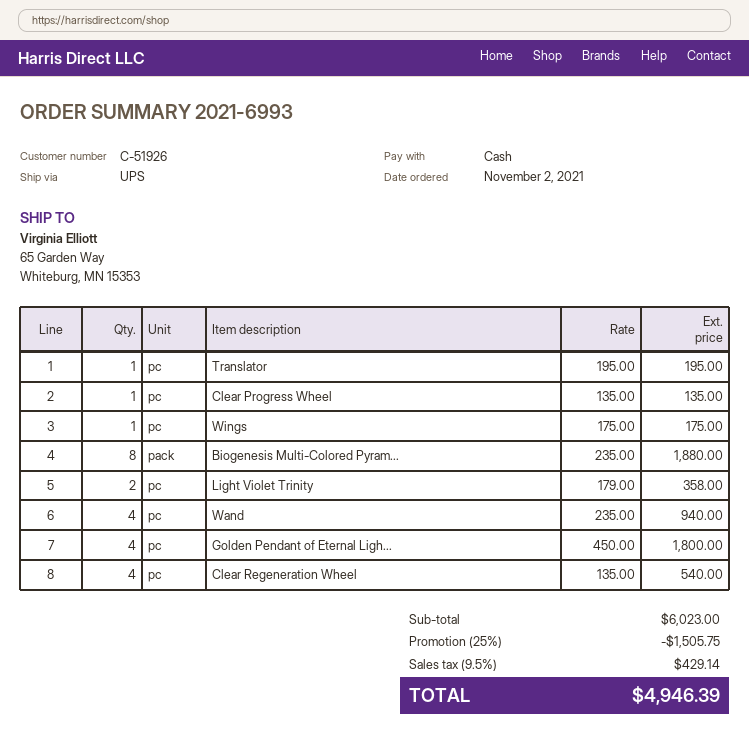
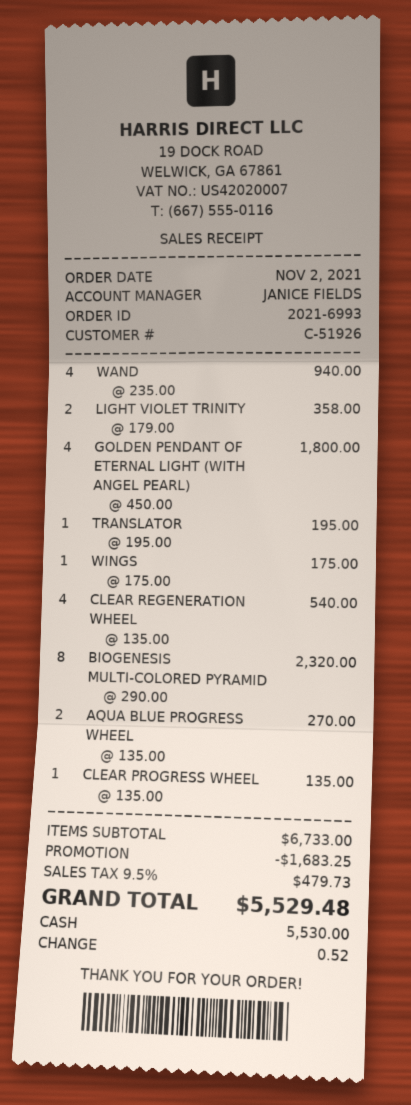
Biogenesis Multi-Colored Pyram...: 8 x 235.00 = 1880.00 -> 8 x 290.00 = 2320.00
AQUA BLUE PROGRESS WHEEL: none -> 2 x 135.00 = 270.00
subtotal: 6023.00 -> 6733.00
discount: 1505.75 -> 1683.25
tax: 9.5% = 429.14 -> 9.5% = 479.73
total: 4946.39 -> 5529.48

